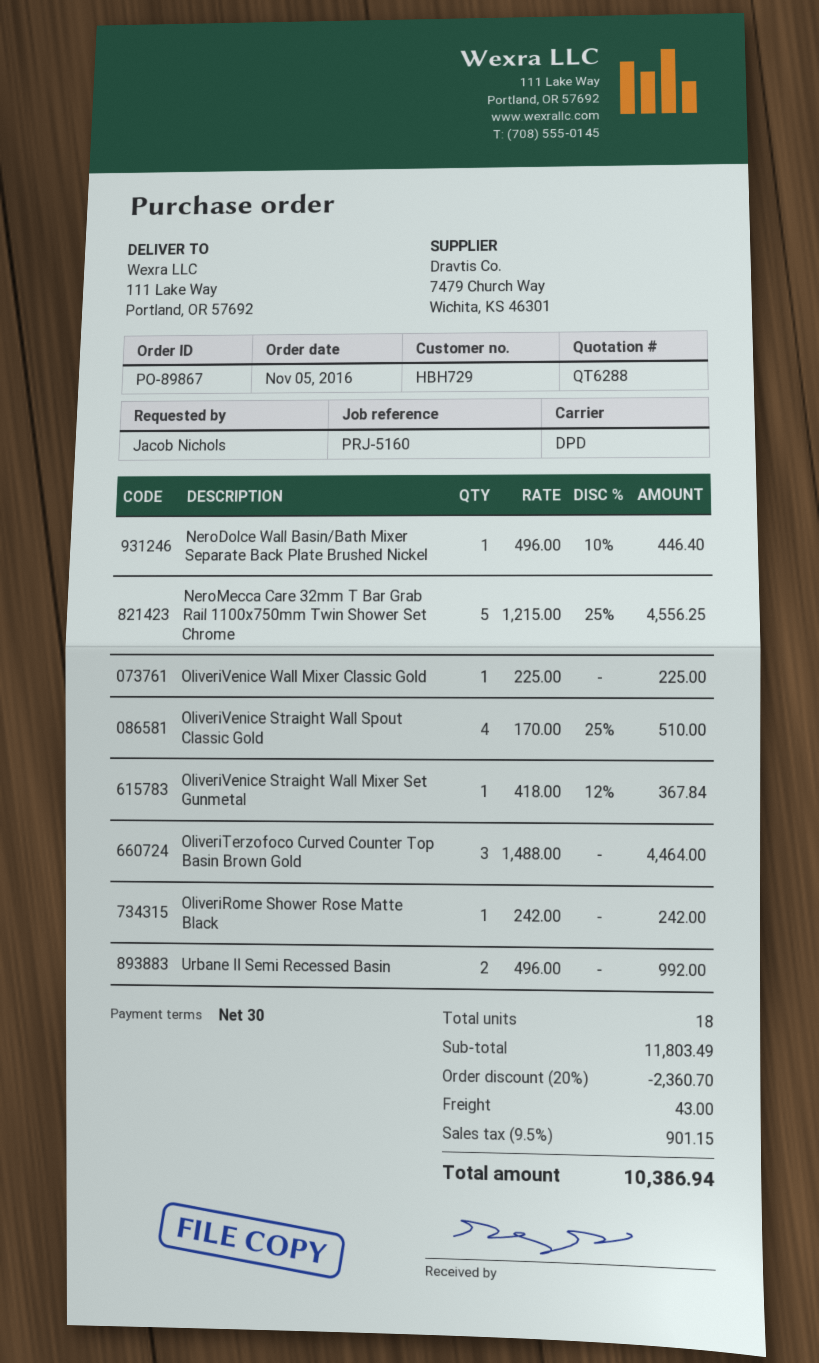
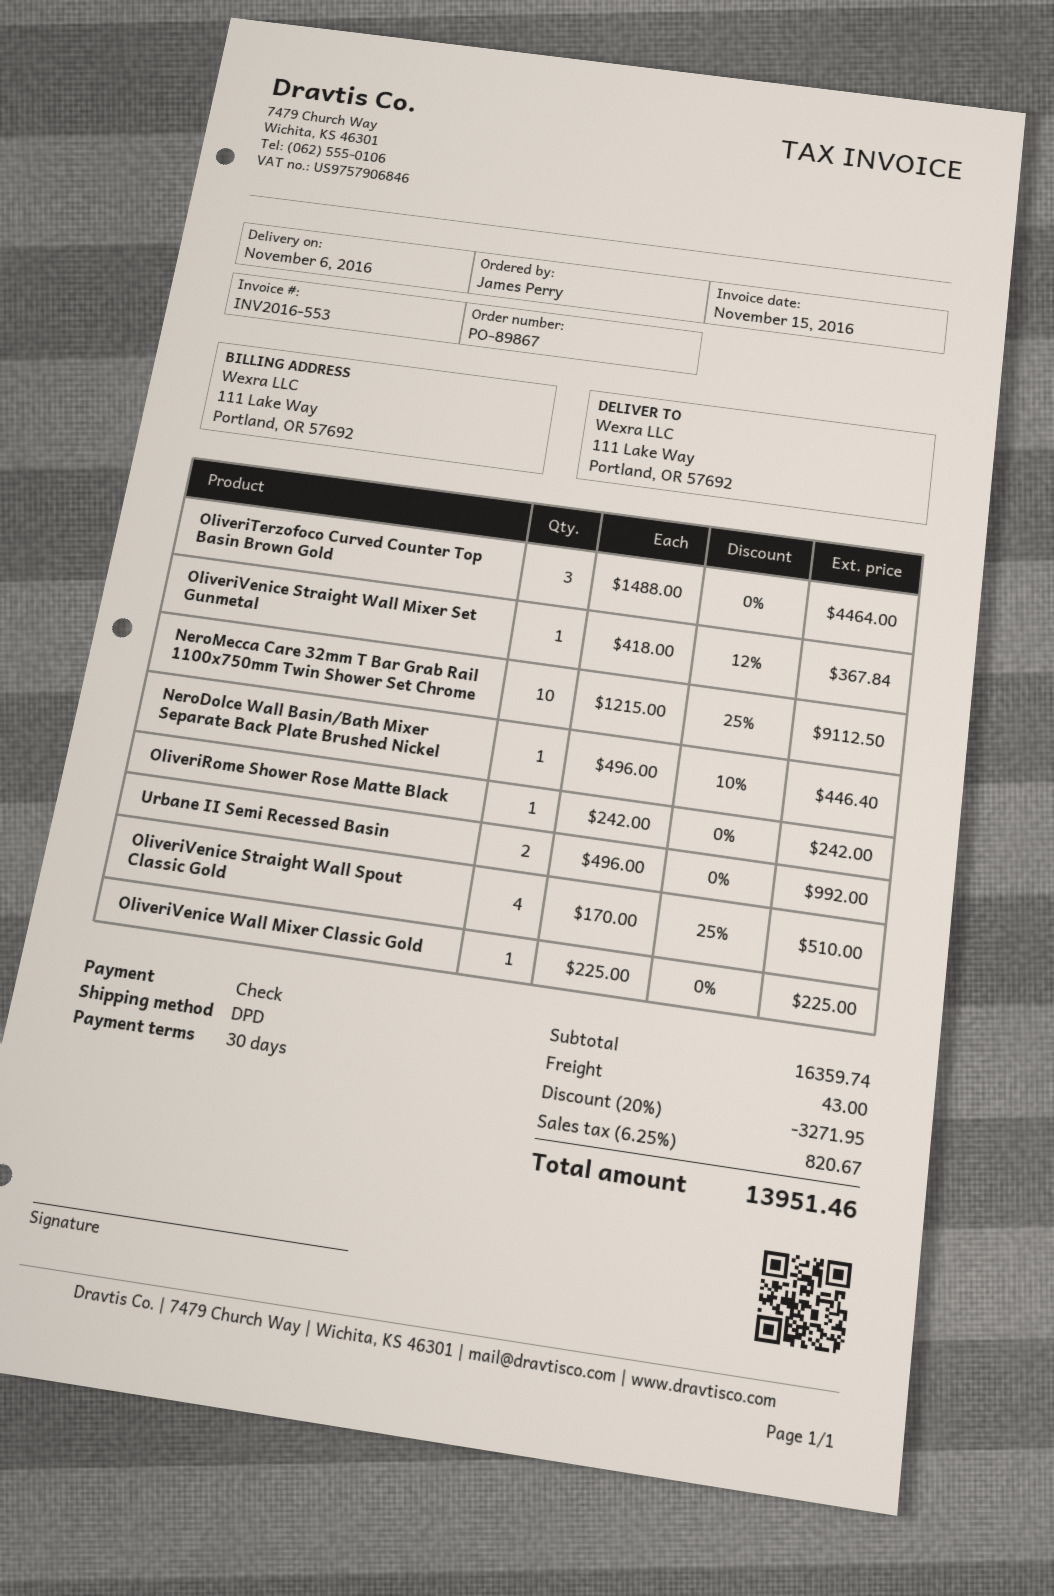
ordered by: Jacob Nichols -> James Perry
NeroMecca Care 32mm T Bar Grab Rail 1100x750mm Twin Shower Set Chrome: 5 x 1215.00 - 25% = 4556.25 -> 10 x 1215.00 - 25% = 9112.50
subtotal: 11803.49 -> 16359.74
discount: 20% = 2360.70 -> 20% = 3271.95
tax: 9.5% = 901.15 -> 6.25% = 820.67
total: 10386.94 -> 13951.46

